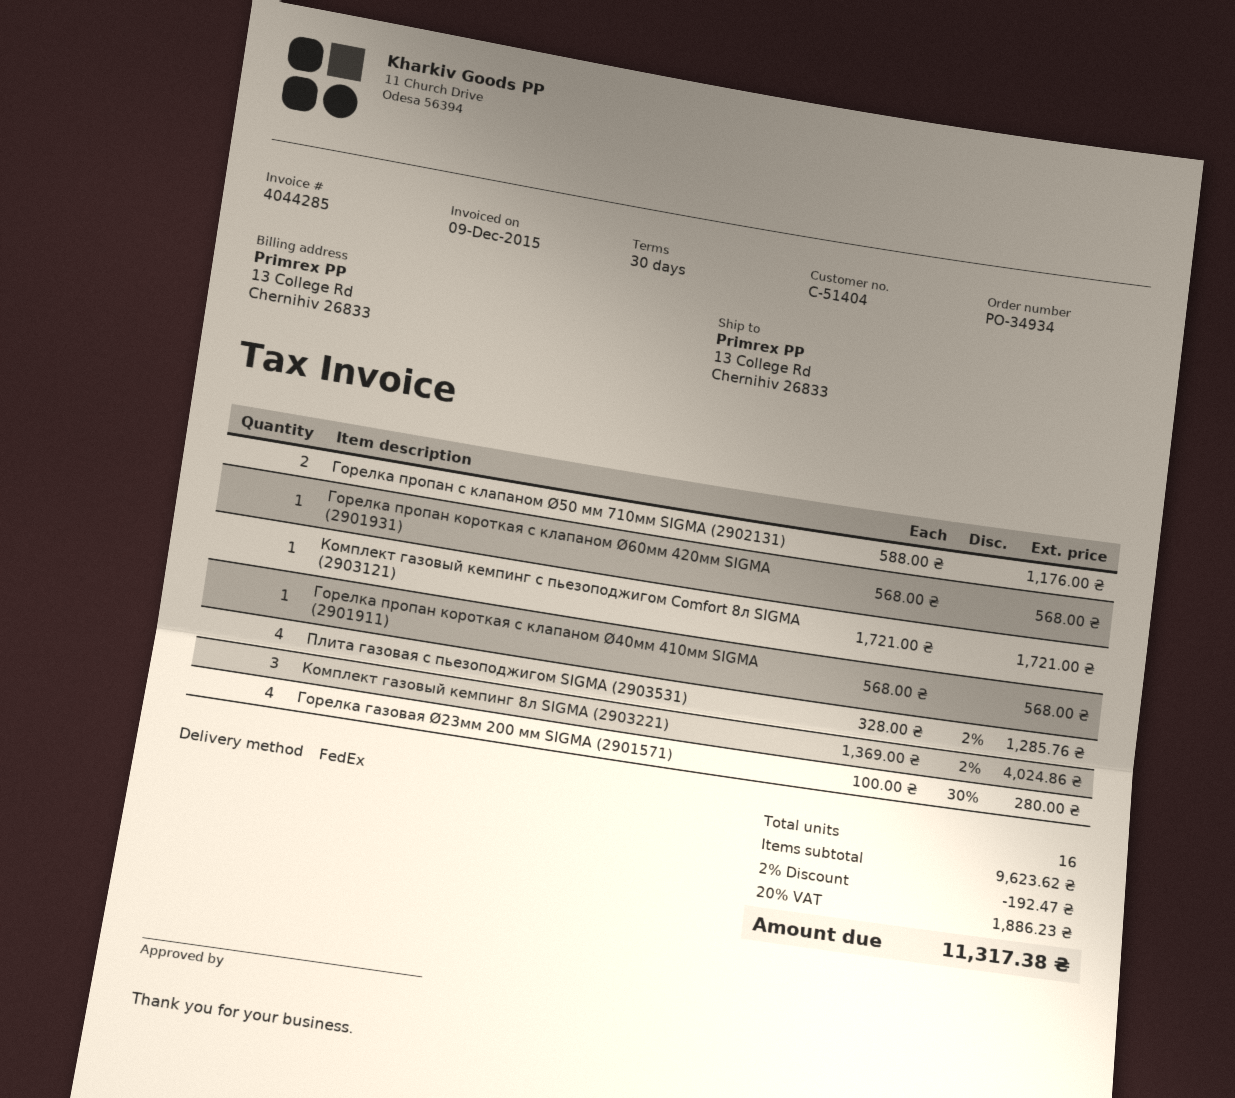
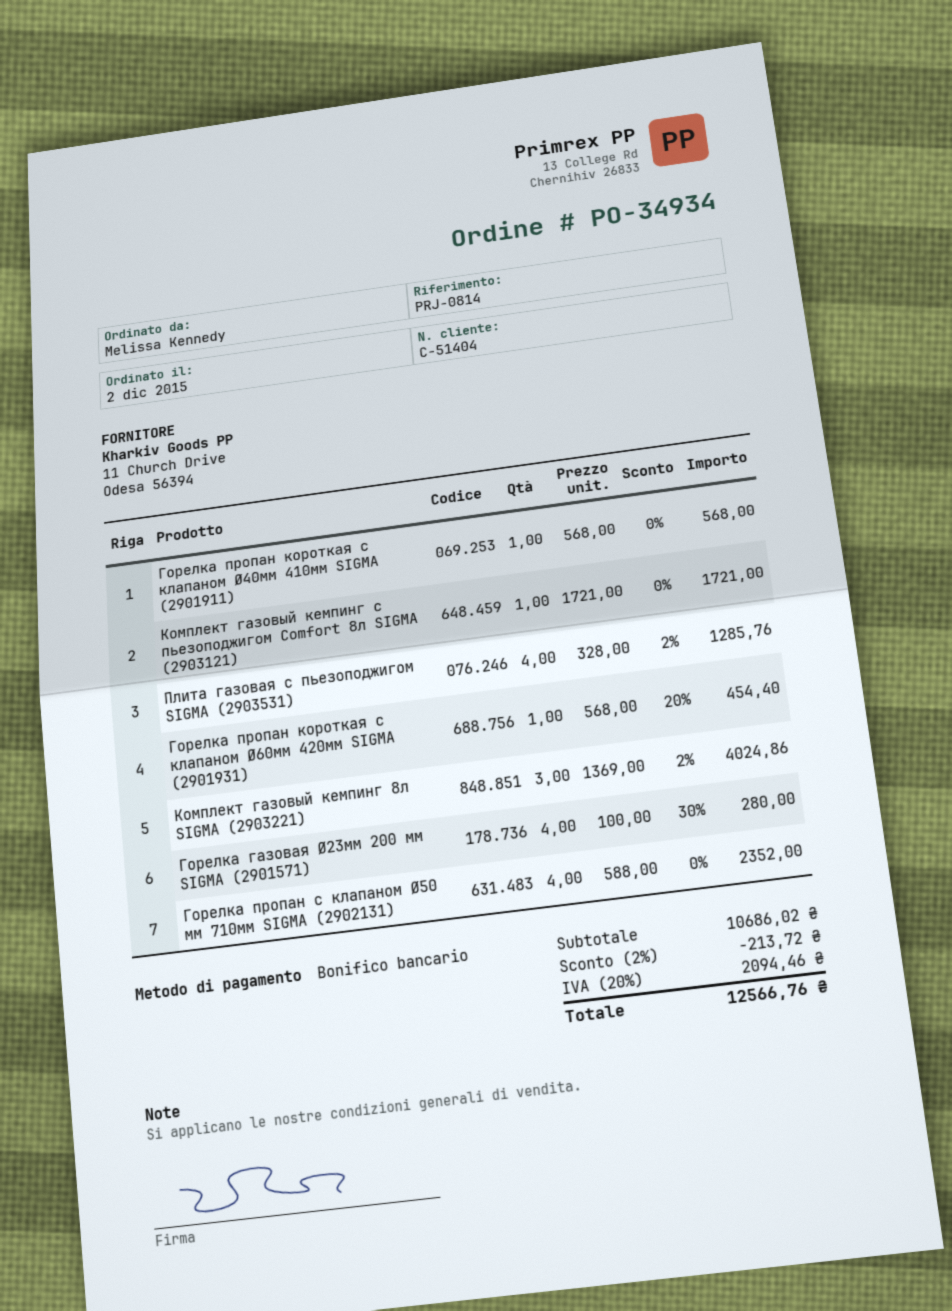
Горелка пропан с клапаном Ø50 мм 710мм SIGMA (2902131): 2 x 588.00 = 1176.00 -> 4 x 588.00 = 2352.00
Горелка пропан короткая с клапаном Ø60мм 420мм SIGMA (2901931): 1 x 568.00 = 568.00 -> 1 x 568.00 - 20% = 454.40
subtotal: 9623.62 -> 10686.02
discount: 2% = 192.47 -> 2% = 213.72
tax: 20% = 1886.23 -> 20% = 2094.46
total: 11317.38 -> 12566.76

